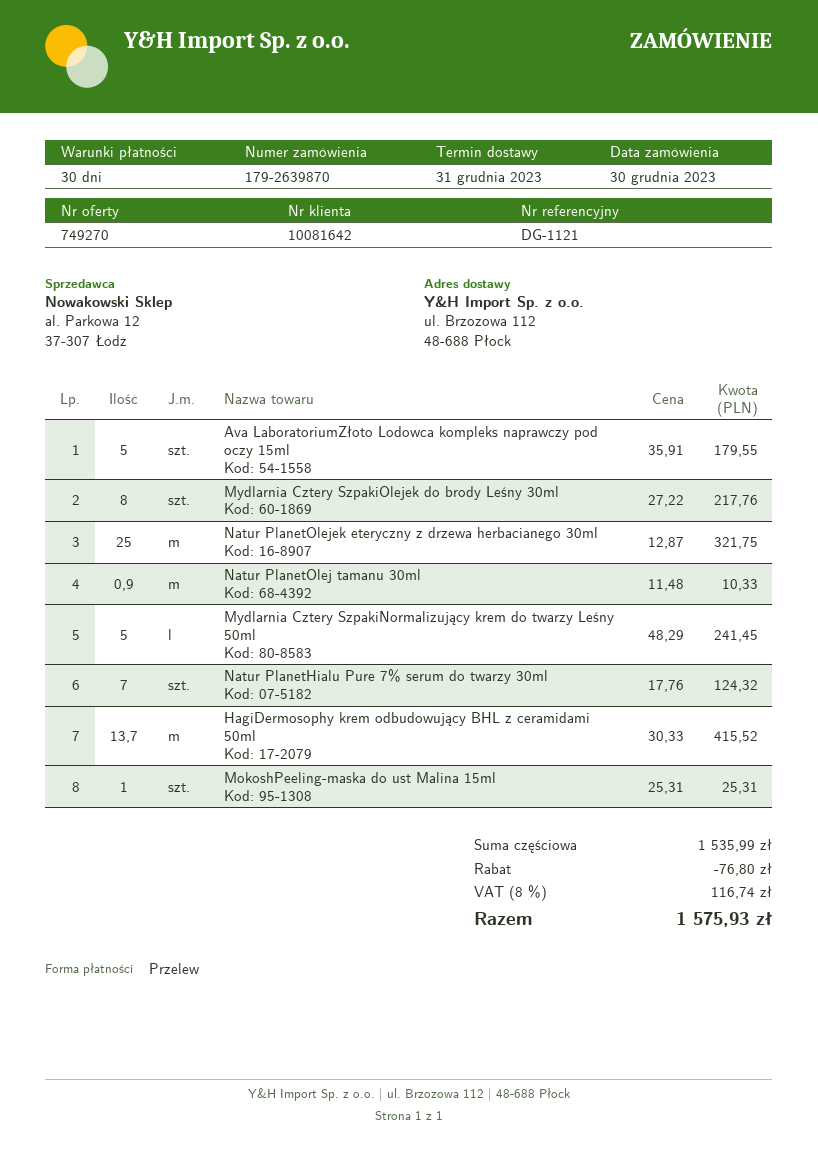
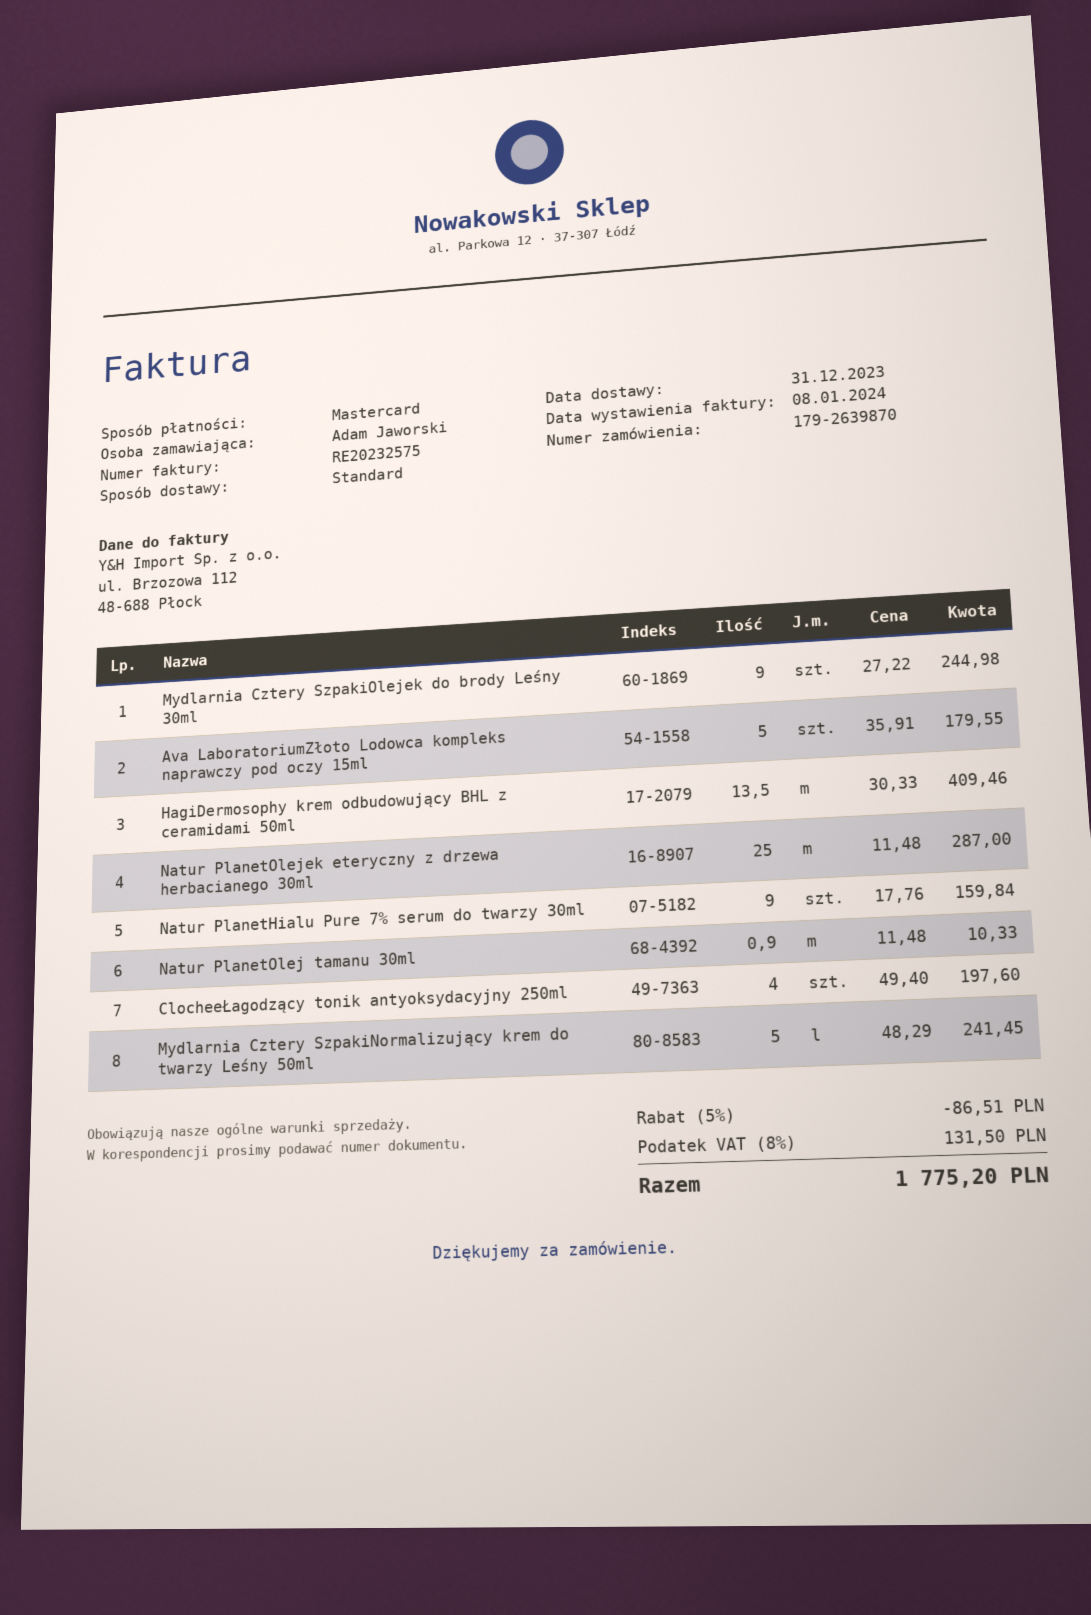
payment method: bank transfer -> Mastercard
Mydlarnia Cztery SzpakiOlejek do brody Leśny 30ml: 8 x 27.22 = 217.76 -> 9 x 27.22 = 244.98
Natur PlanetOlejek eteryczny z drzewa herbacianego 30ml: 25 x 12.87 = 321.75 -> 25 x 11.48 = 287.00
Natur PlanetHialu Pure 7% serum do twarzy 30ml: 7 x 17.76 = 124.32 -> 9 x 17.76 = 159.84
HagiDermosophy krem odbudowujący BHL z ceramidami 50ml: 13.7 x 30.33 = 415.52 -> 13.5 x 30.33 = 409.46
MokoshPeeling-maska do ust Malina 15ml: 1 x 25.31 = 25.31 -> none
ClocheeŁagodzący tonik antyoksydacyjny 250ml: none -> 4 x 49.40 = 197.60
discount: 76.80 -> 86.51
tax: 8% = 116.74 -> 8% = 131.50
total: 1575.93 -> 1775.20

